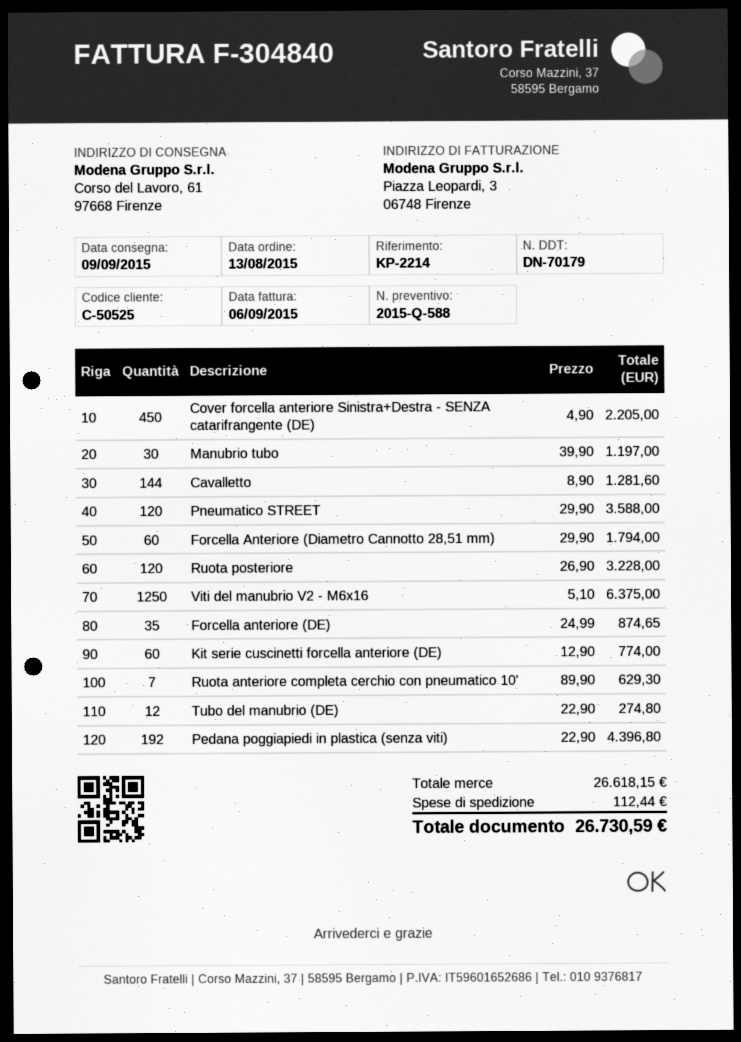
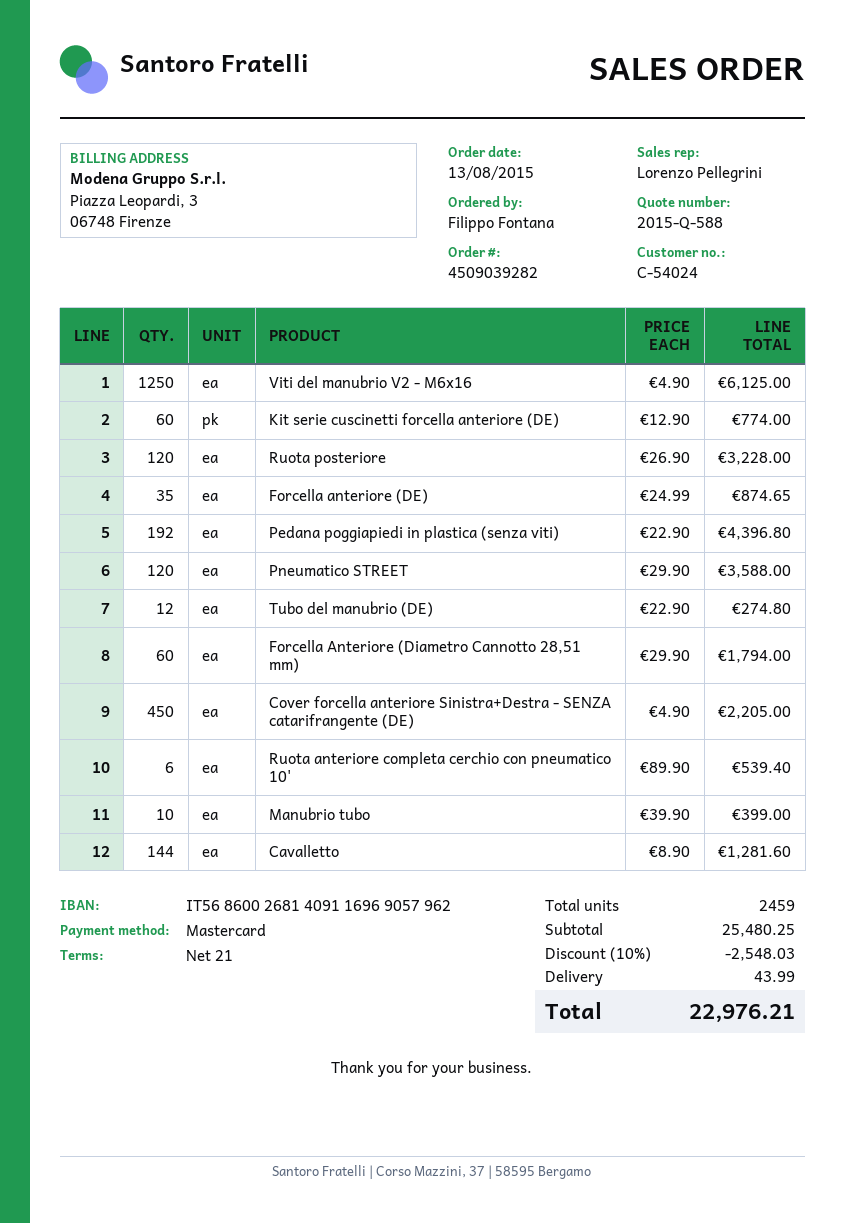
customer number: C-50525 -> C-54024
Manubrio tubo: 30 x 39.90 = 1197.00 -> 10 x 39.90 = 399.00
Viti del manubrio V2 - M6x16: 1250 x 5.10 = 6375.00 -> 1250 x 4.90 = 6125.00
Ruota anteriore completa cerchio con pneumatico 10': 7 x 89.90 = 629.30 -> 6 x 89.90 = 539.40
subtotal: 26618.15 -> 25480.25
discount: none -> 10% = 2548.03
shipping: 112.44 -> 43.99
total: 26730.59 -> 22976.21

